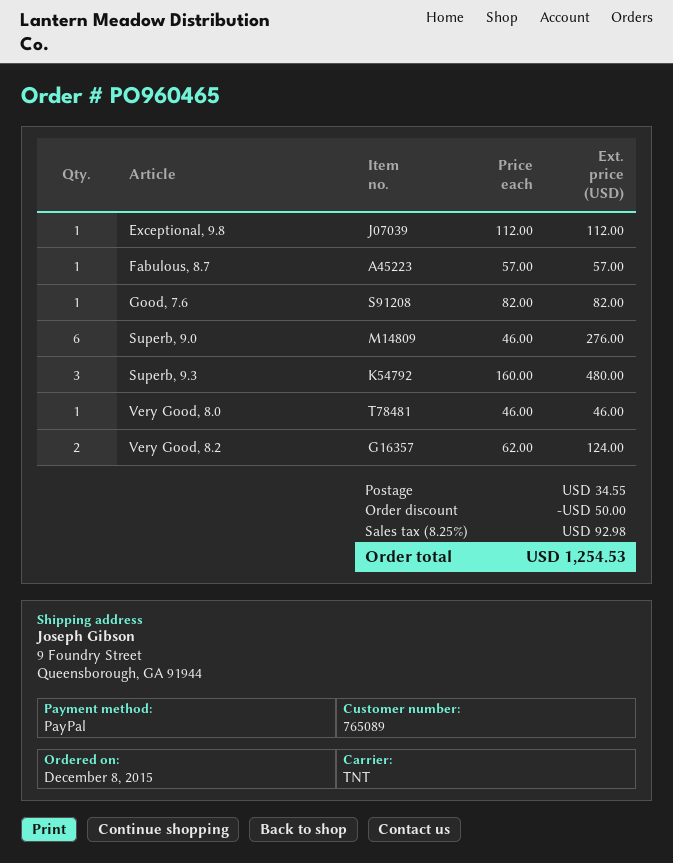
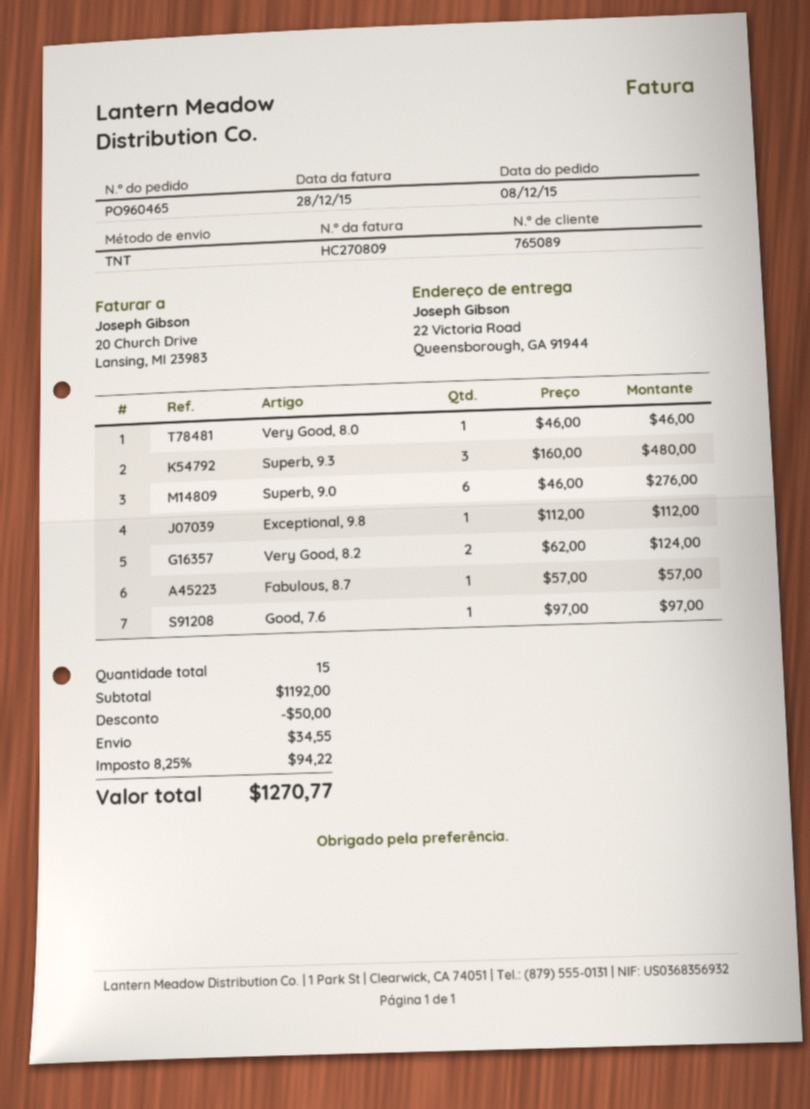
ship to: 9 Foundry Street, Queensborough, GA 91944 -> 22 Victoria Road, Queensborough, GA 91944
Good, 7.6: 1 x 82.00 = 82.00 -> 1 x 97.00 = 97.00
tax: 8.25% = 92.98 -> 8.25% = 94.22
total: 1254.53 -> 1270.77

